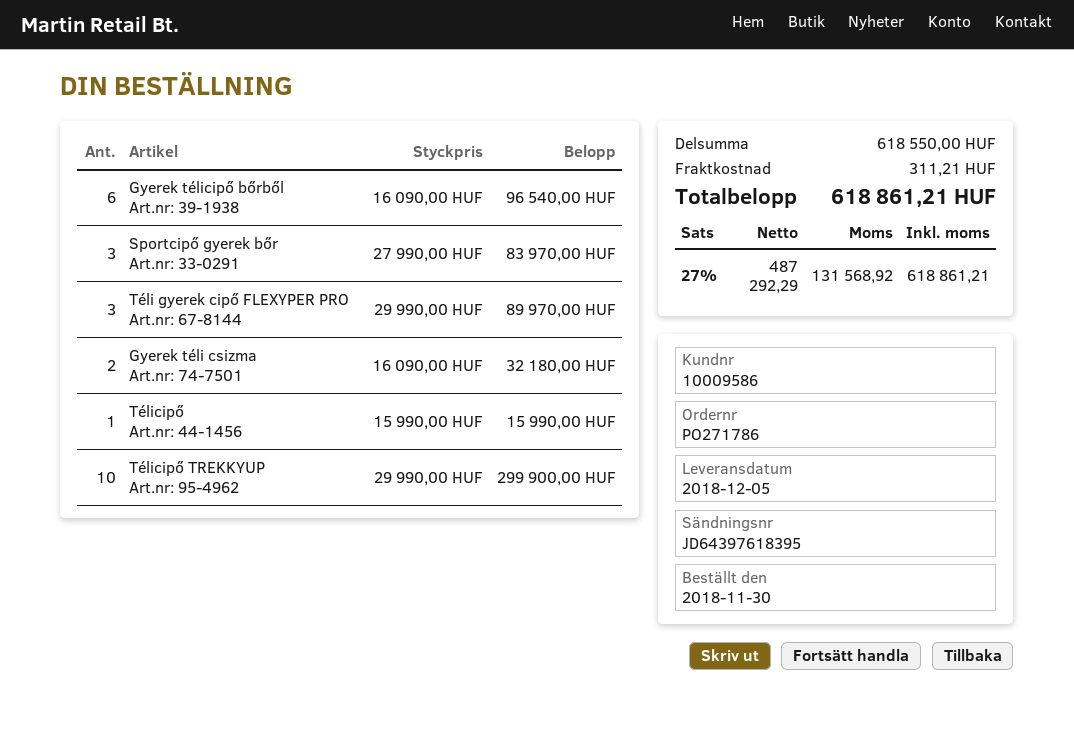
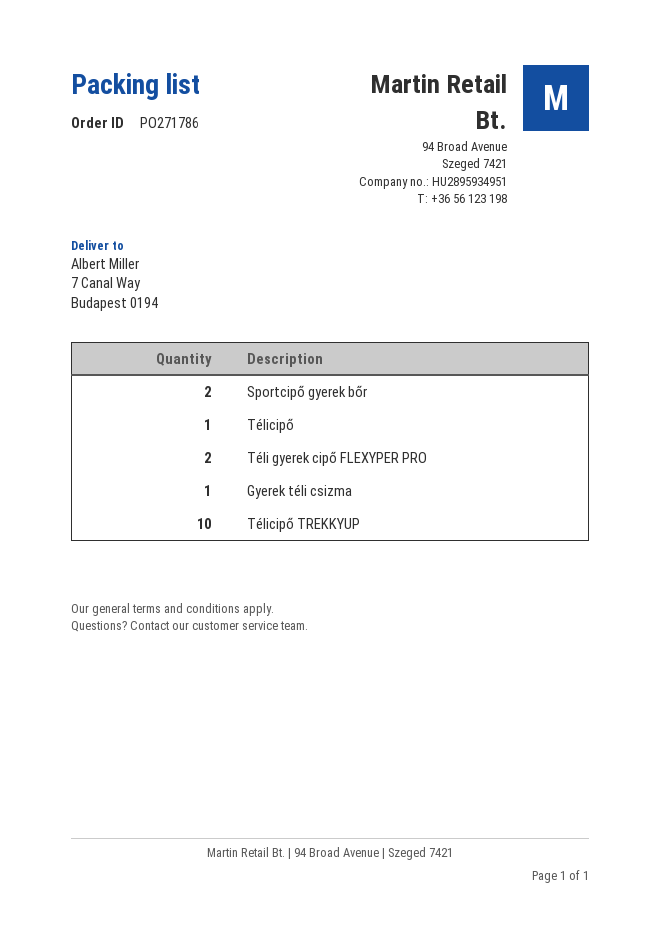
Gyerek télicipő bőrből: 6 -> none
Sportcipő gyerek bőr: 3 -> 2
Téli gyerek cipő FLEXYPER PRO: 3 -> 2
Gyerek téli csizma: 2 -> 1

